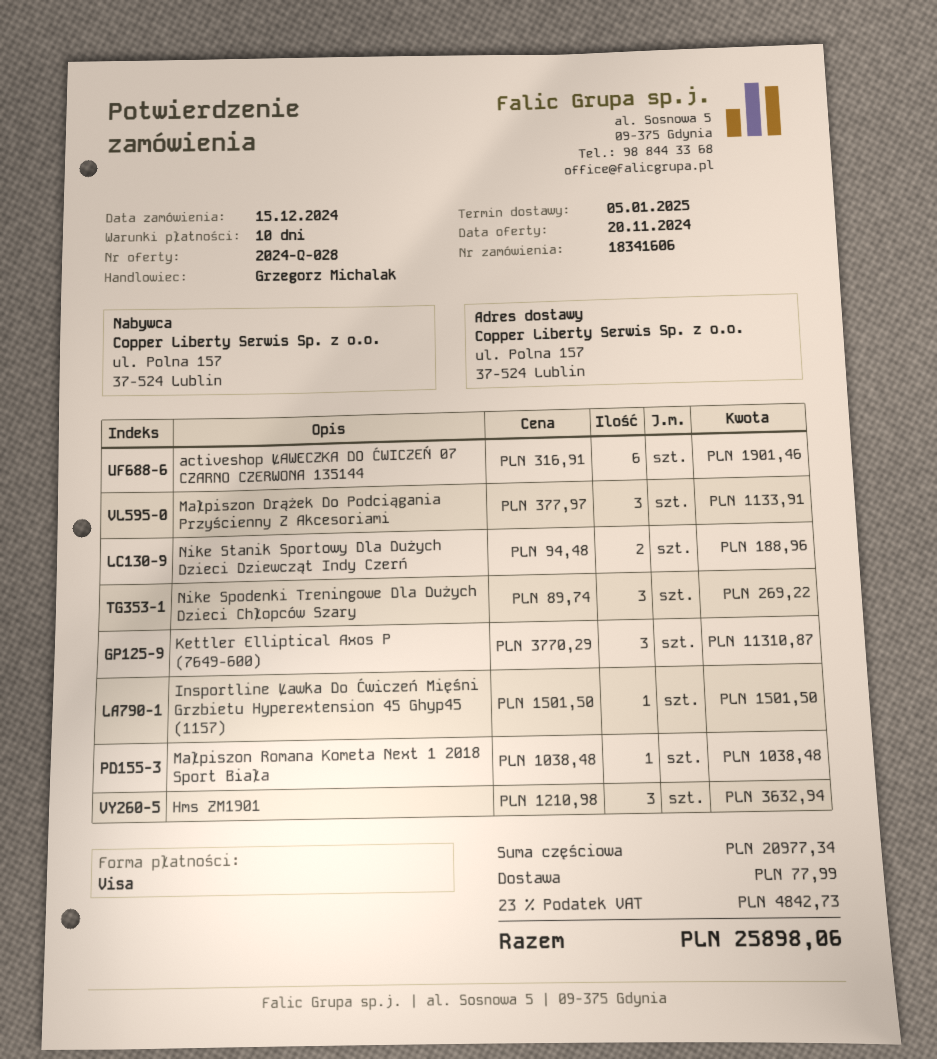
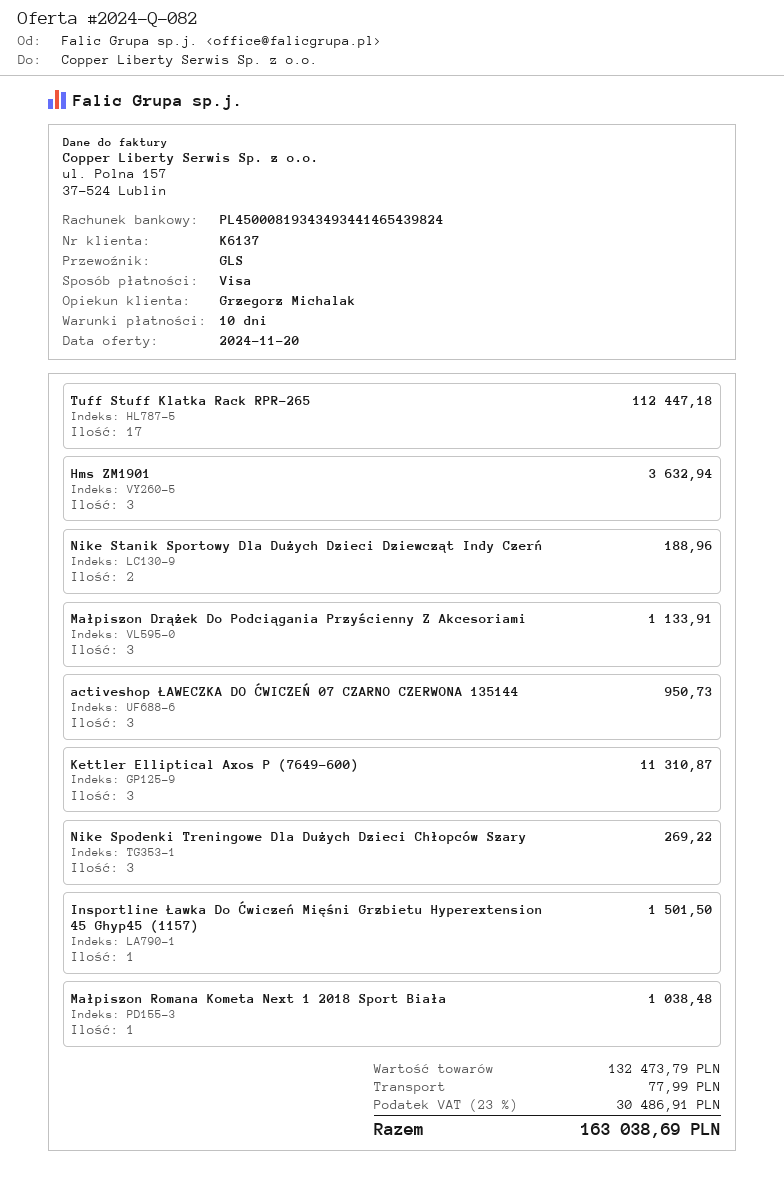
quote number: 2024-Q-028 -> 2024-Q-082
activeshop ŁAWECZKA DO ĆWICZEŃ 07 CZARNO CZERWONA 135144: 6 for 1901.46 -> 3 for 950.73
Tuff Stuff Klatka Rack RPR-265: none -> 17 for 112447.18
subtotal: 20977.34 -> 132473.79
tax: 23% = 4842.73 -> 23% = 30486.91
total: 25898.06 -> 163038.69

